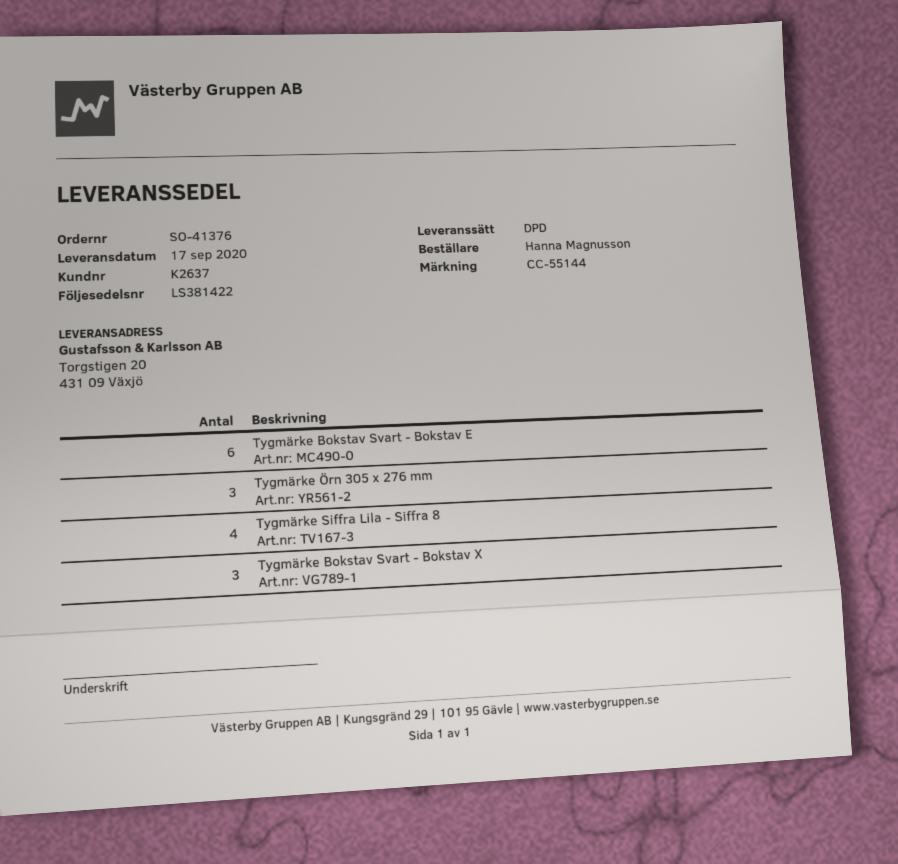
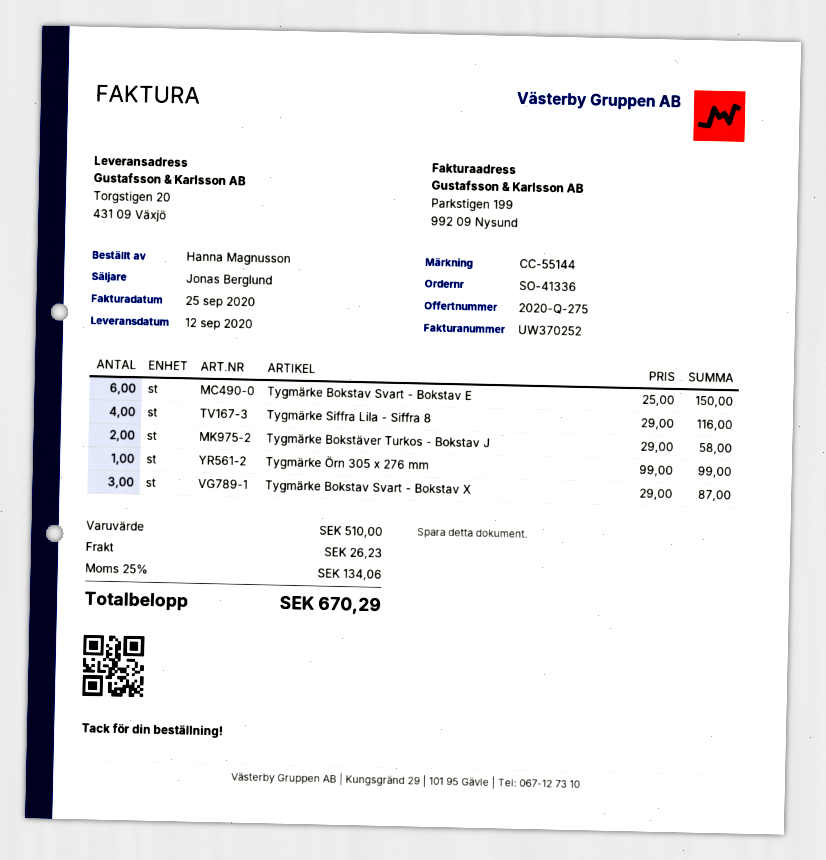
order number: SO-41376 -> SO-41336
delivery date: 2020-09-17 -> 2020-09-12
Tygmärke Örn 305 x 276 mm: 3 -> 1
Tygmärke Bokstäver Turkos - Bokstav J: none -> 2

